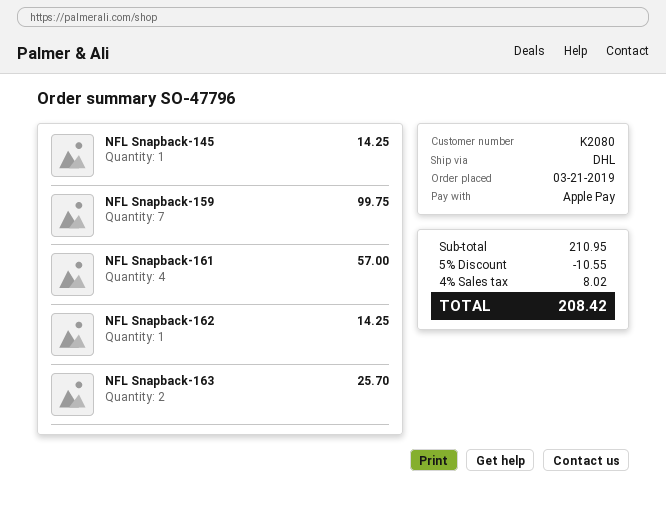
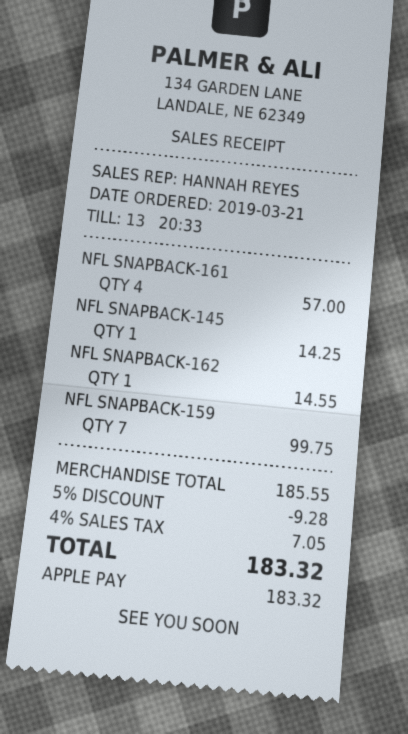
NFL Snapback-162: 1 for 14.25 -> 1 for 14.55
NFL Snapback-163: 2 for 25.70 -> none
subtotal: 210.95 -> 185.55
discount: 5% = 10.55 -> 5% = 9.28
tax: 4% = 8.02 -> 4% = 7.05
total: 208.42 -> 183.32

